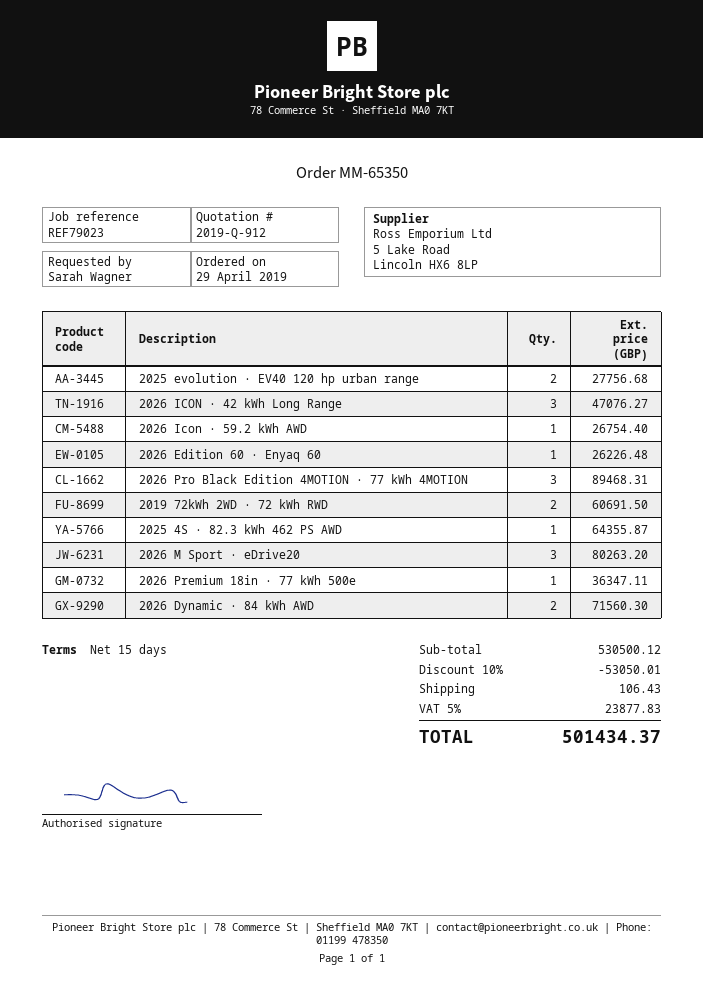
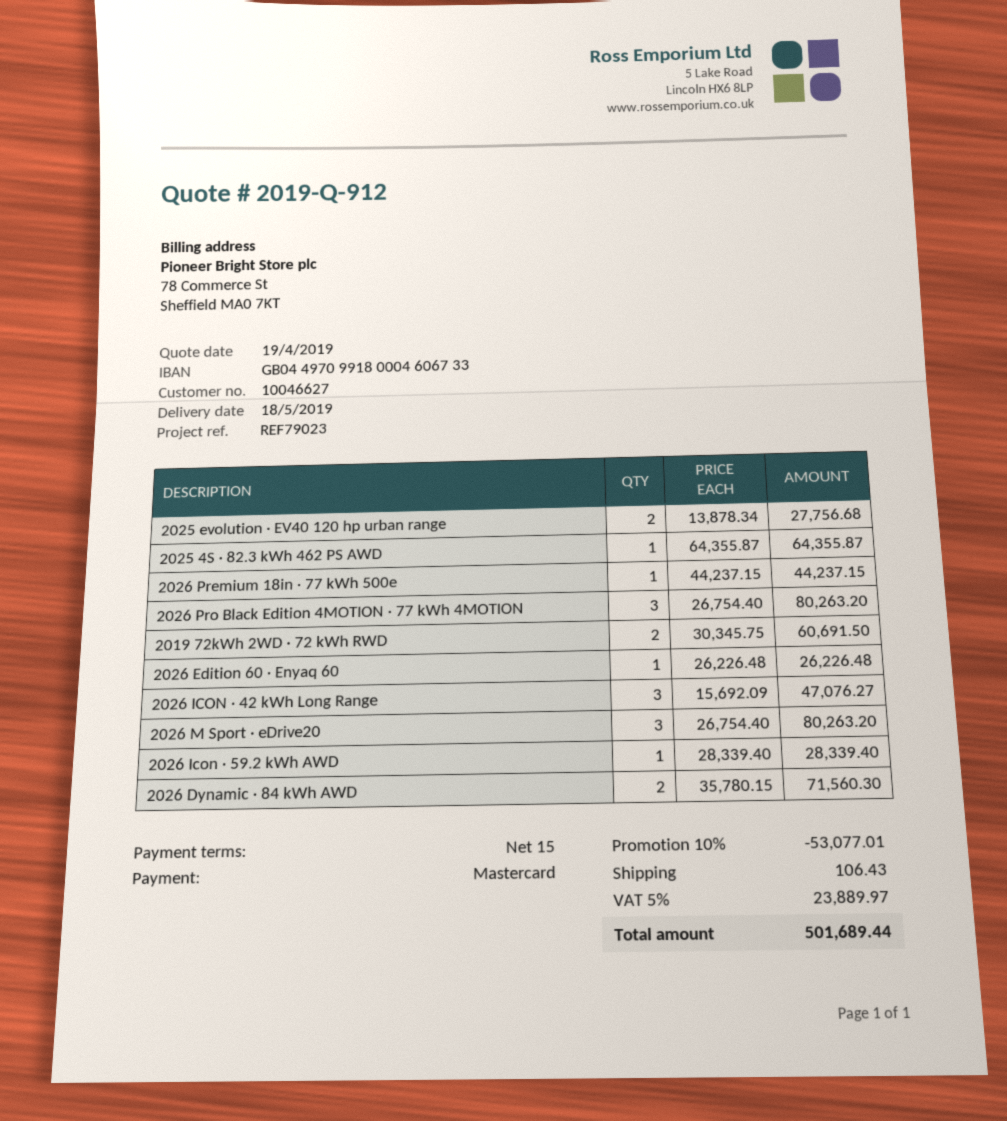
2026 Icon · 59.2 kWh AWD: 1 for 26754.40 -> 1 for 28339.40
2026 Pro Black Edition 4MOTION · 77 kWh 4MOTION: 3 for 89468.31 -> 3 for 80263.20
2026 Premium 18in · 77 kWh 500e: 1 for 36347.11 -> 1 for 44237.15
discount: 10% = 53050.01 -> 10% = 53077.01
tax: 5% = 23877.83 -> 5% = 23889.97
total: 501434.37 -> 501689.44

